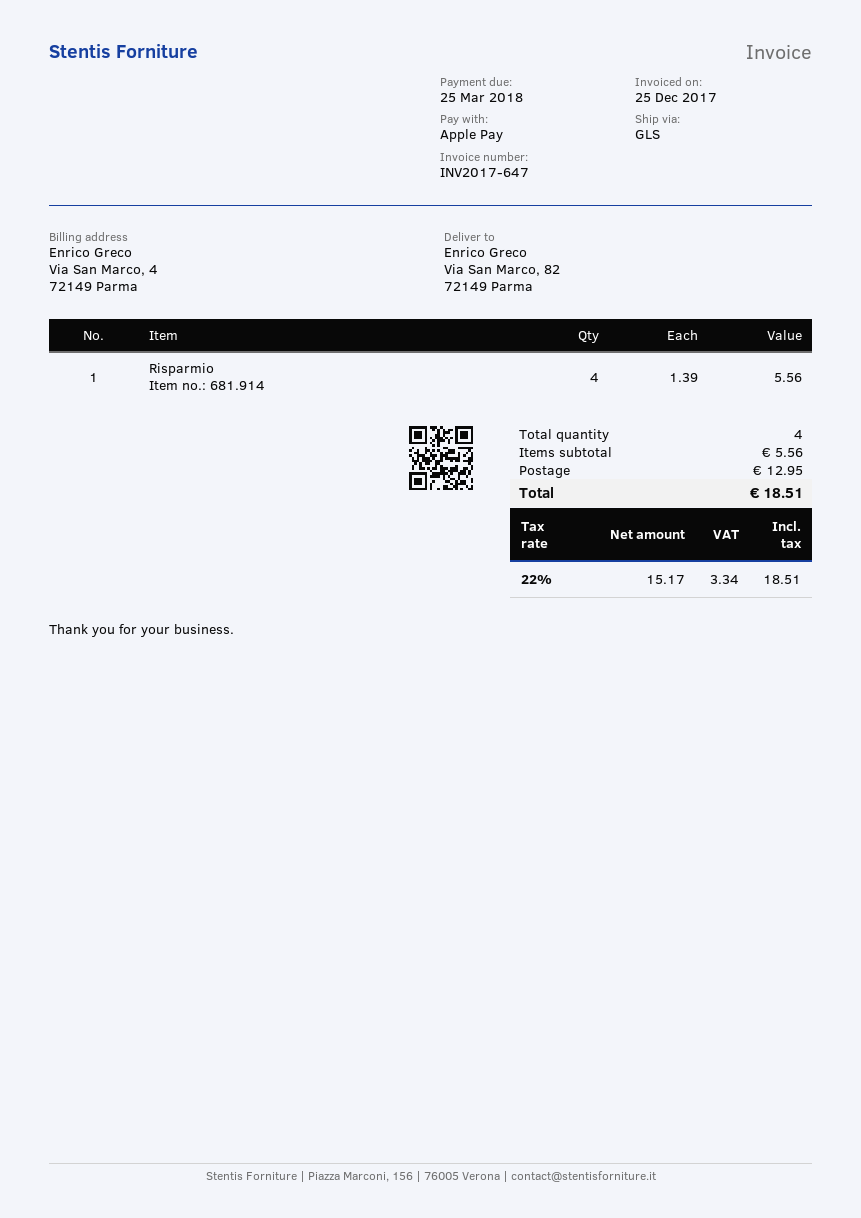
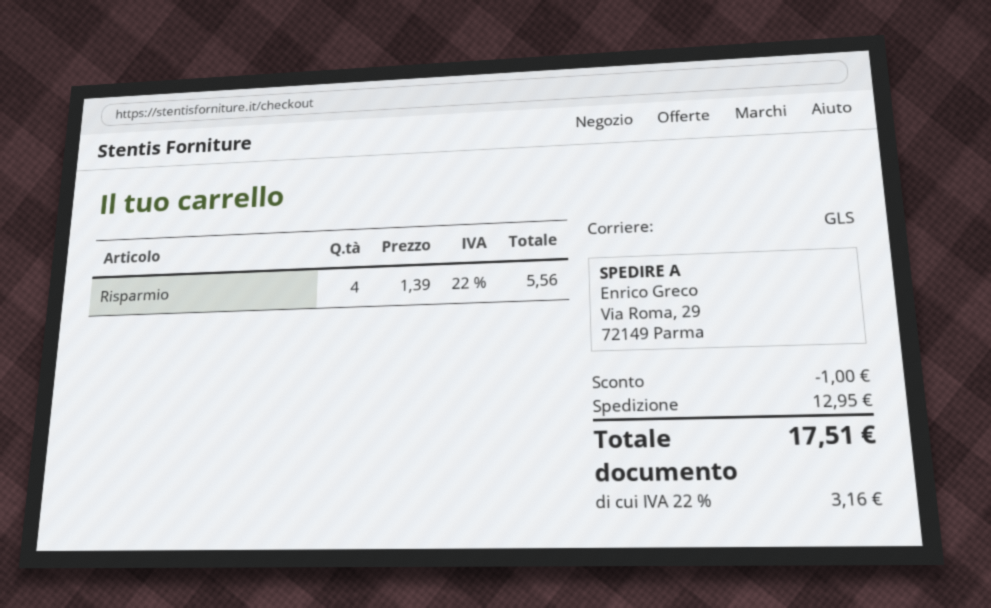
ship to: Via San Marco, 82, 72149 Parma -> Via Roma, 29, 72149 Parma
discount: none -> 1.00
tax: 22% = 3.34 -> 22% = 3.16
total: 18.51 -> 17.51

